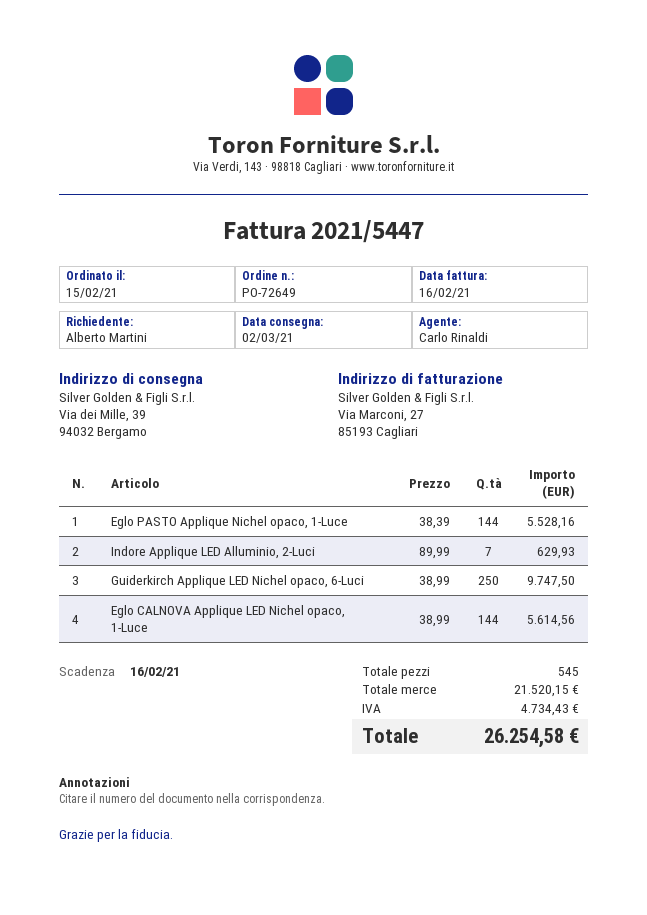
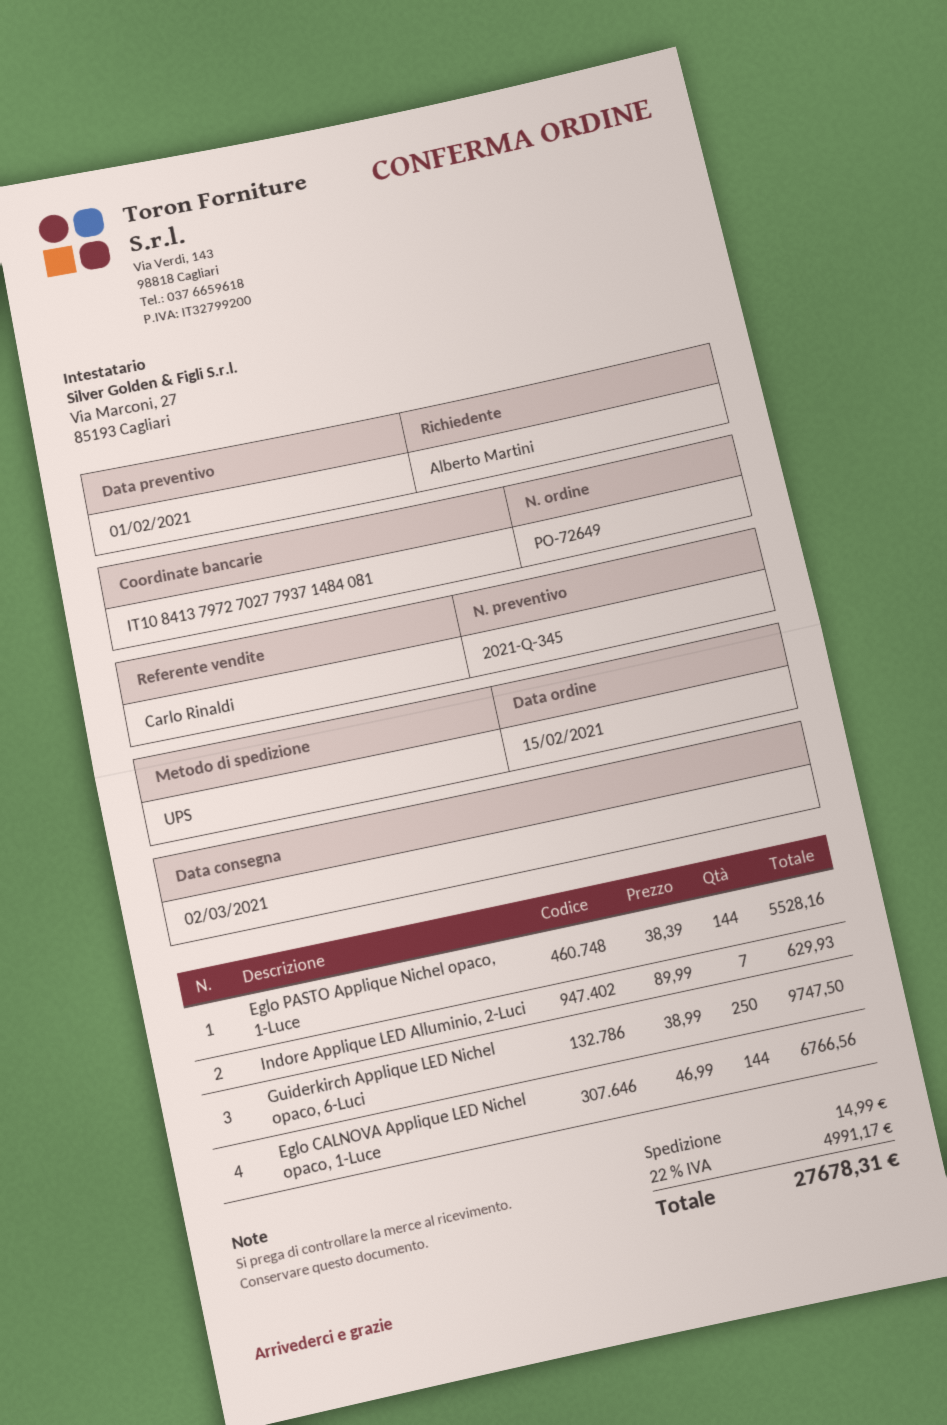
Eglo CALNOVA Applique LED Nichel opaco, 1-Luce: 144 x 38.99 = 5614.56 -> 144 x 46.99 = 6766.56
shipping: none -> 14.99
tax: 4734.43 -> 4991.17
total: 26254.58 -> 27678.31

